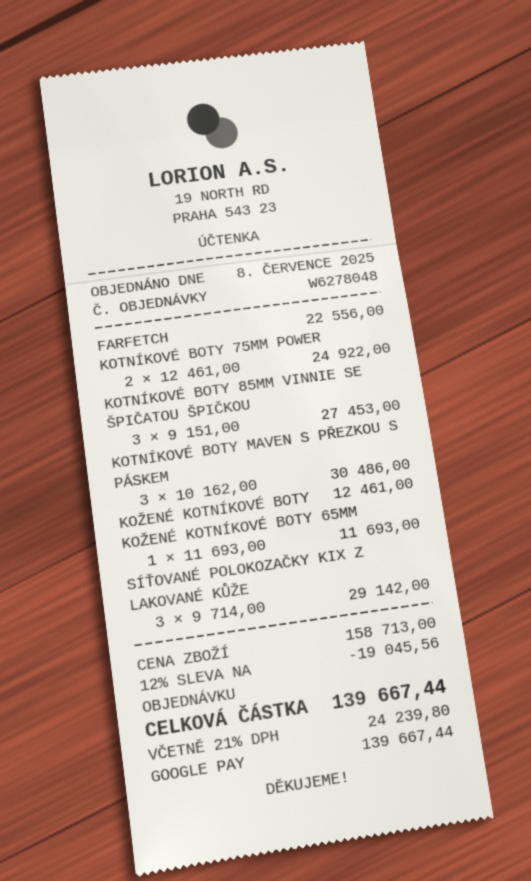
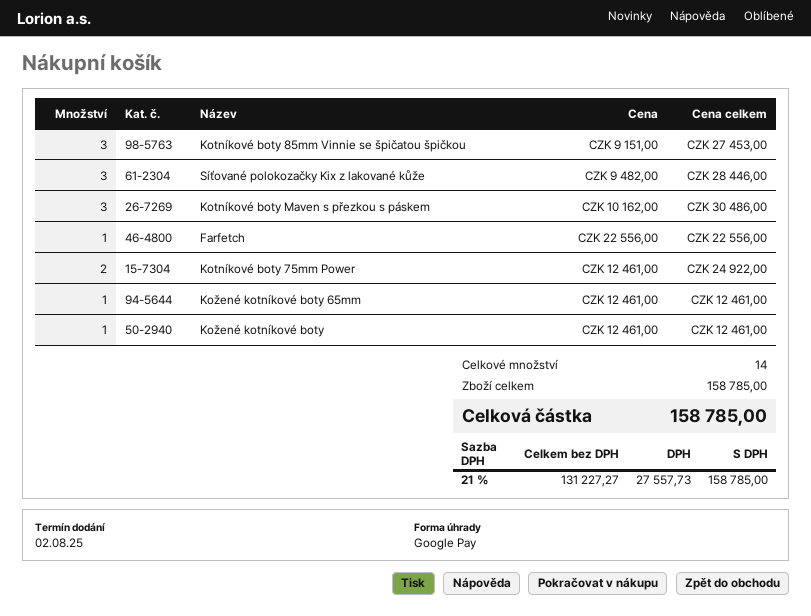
KOŽENÉ KOTNÍKOVÉ BOTY 65MM: 1 x 11693.00 = 11693.00 -> 1 x 12461.00 = 12461.00
SÍŤOVANÉ POLOKOZAČKY KIX Z LAKOVANÉ KŮŽE: 3 x 9714.00 = 29142.00 -> 3 x 9482.00 = 28446.00
subtotal: 158713.00 -> 158785.00
discount: 12% = 19045.56 -> none
tax: 21% = 24239.80 -> 21% = 27557.73
total: 139667.44 -> 158785.00

